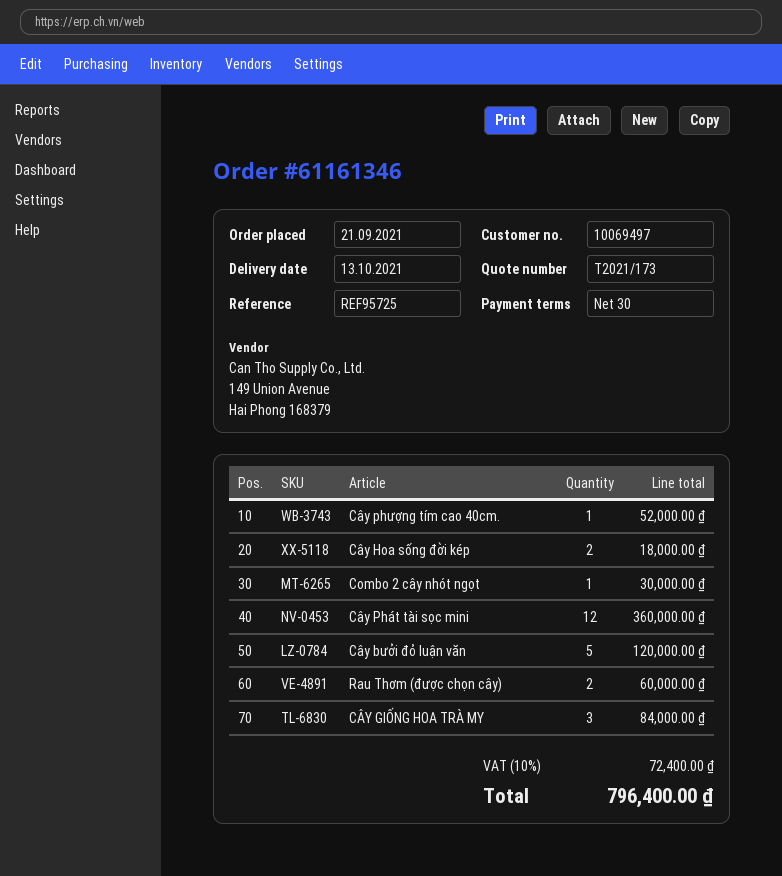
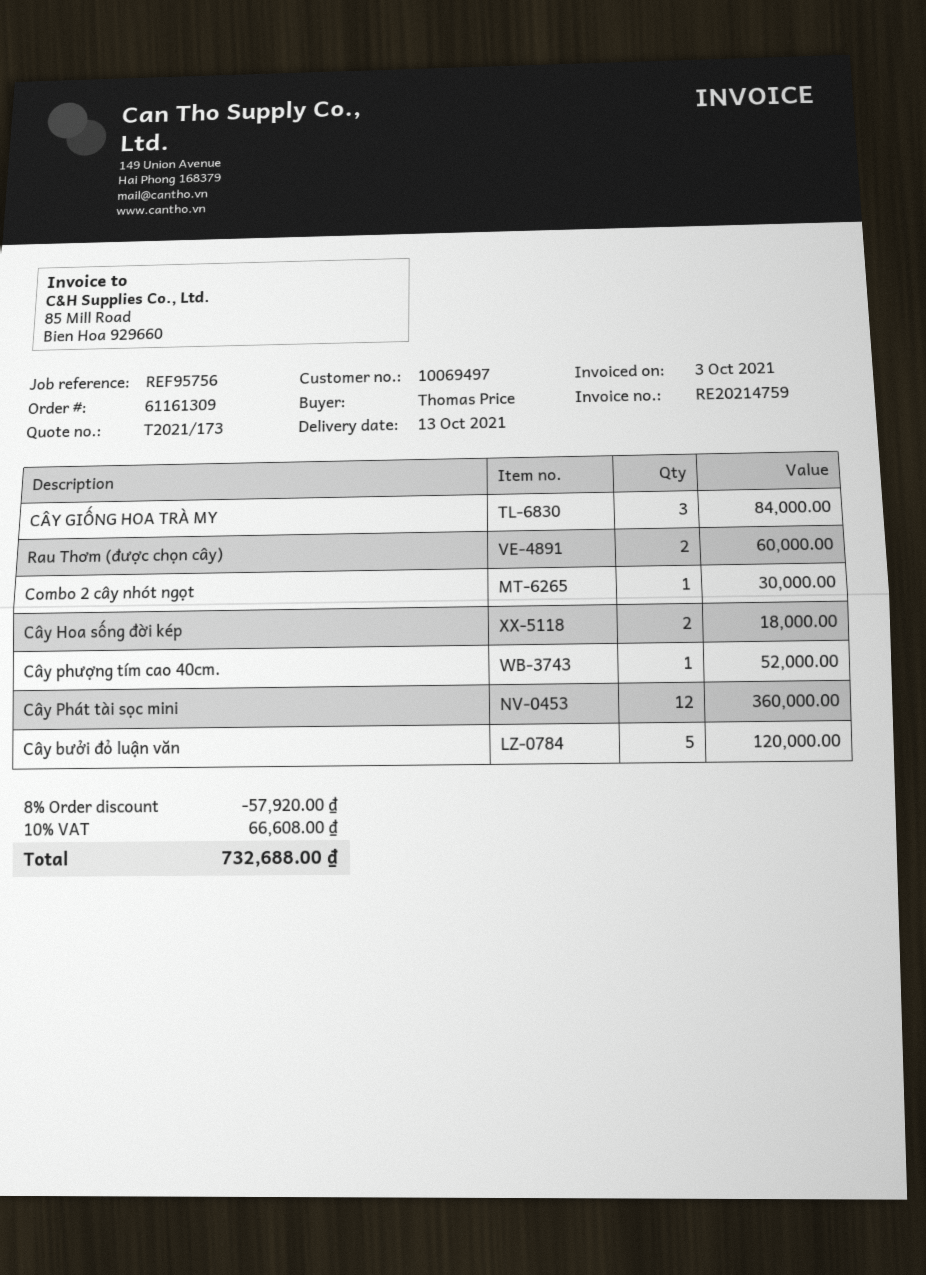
order number: 61161346 -> 61161309
reference: REF95725 -> REF95756
discount: none -> 8% = 57920.00
tax: 10% = 72400.00 -> 10% = 66608.00
total: 796400.00 -> 732688.00

